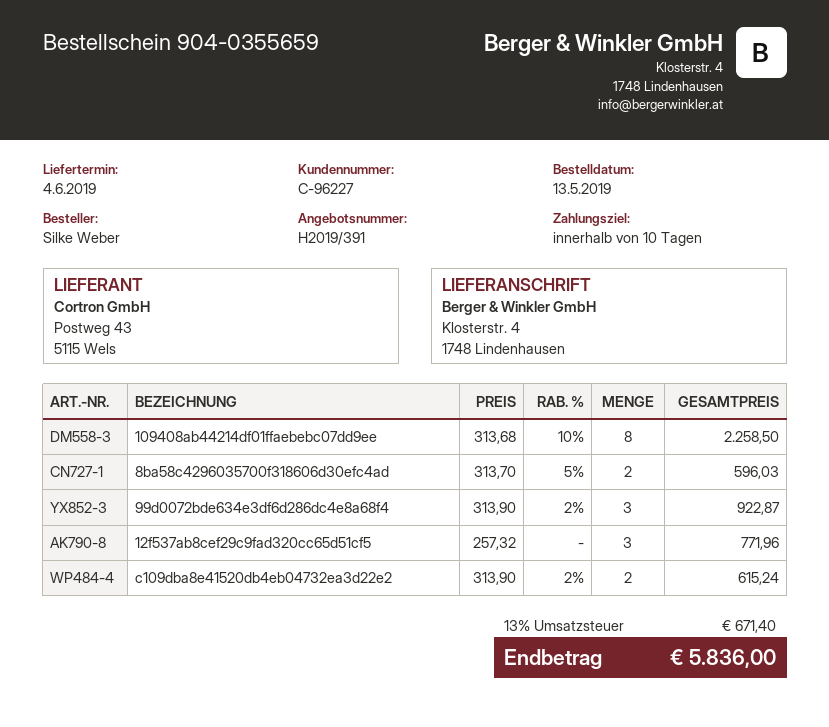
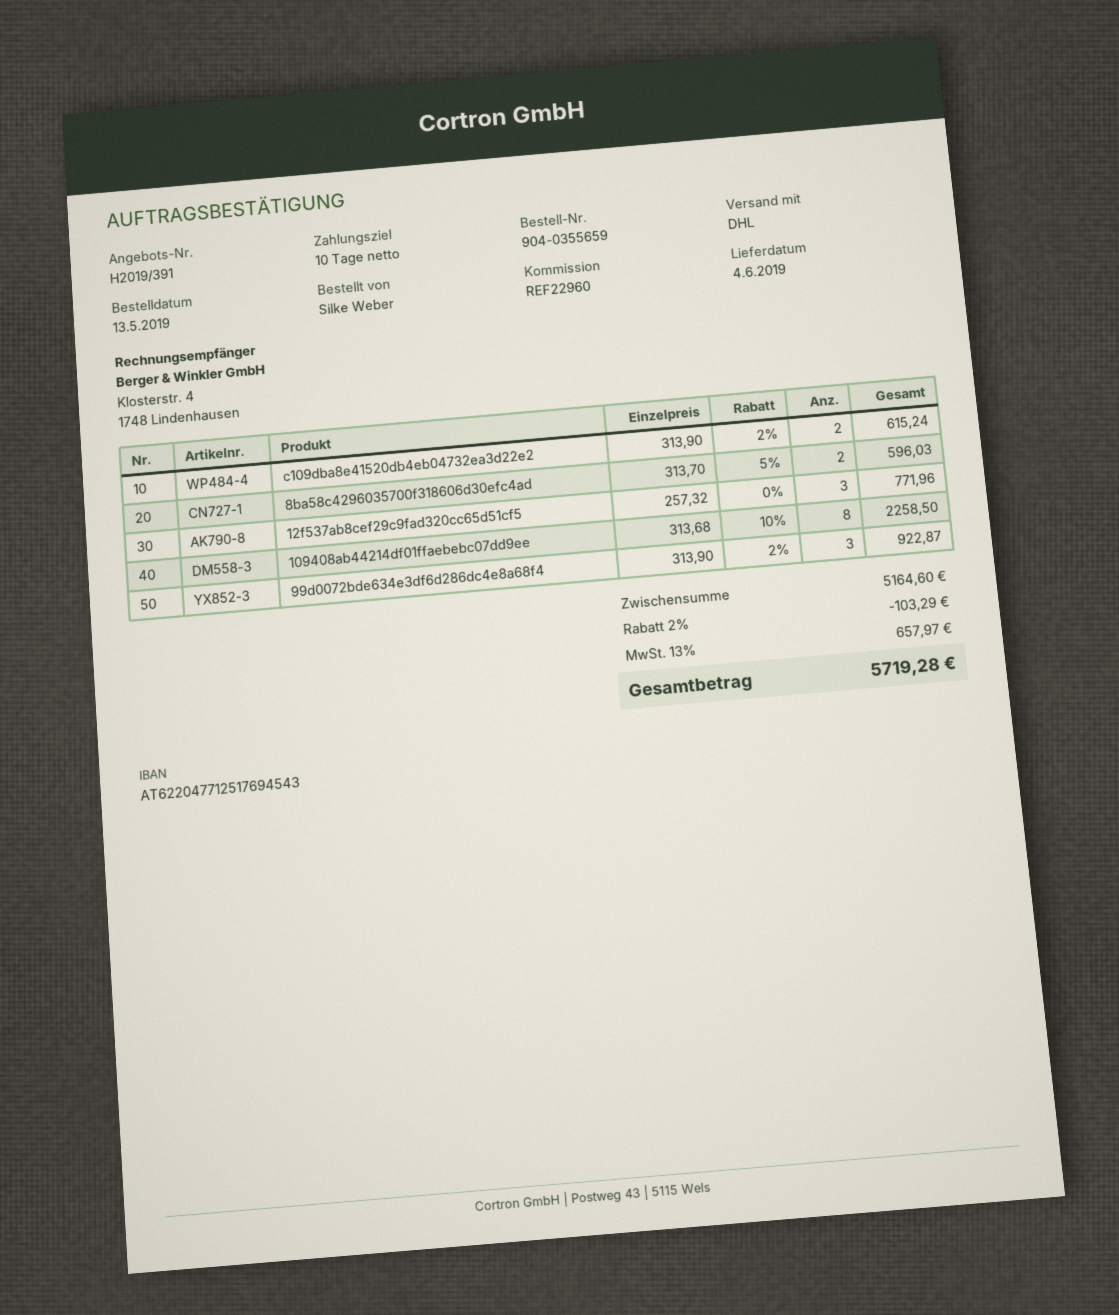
discount: none -> 2% = 103.29
tax: 13% = 671.40 -> 13% = 657.97
total: 5836.00 -> 5719.28

